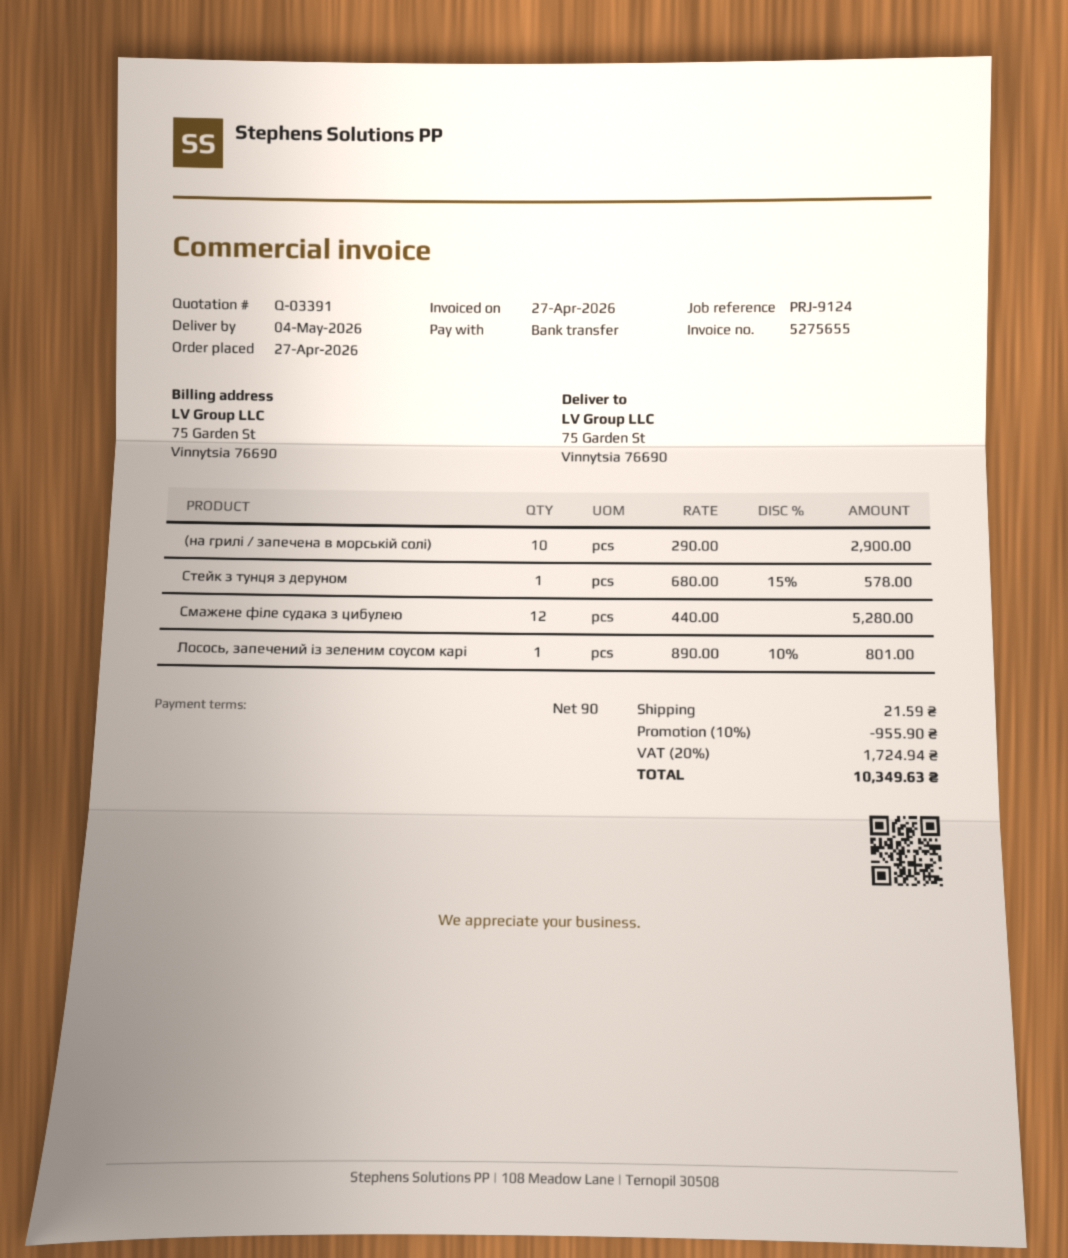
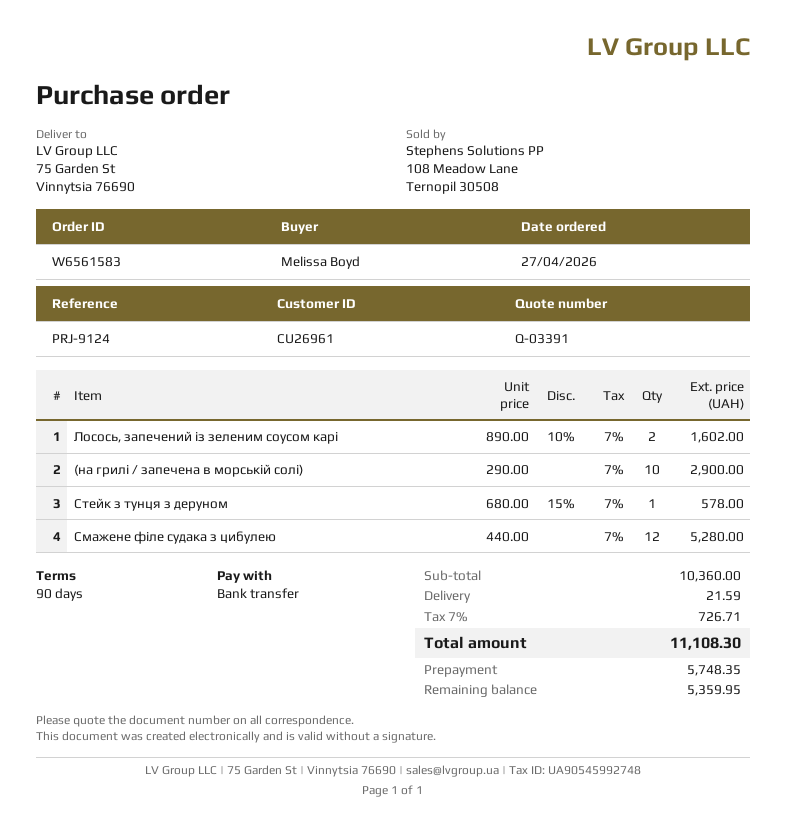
Лосось, запечений із зеленим соусом карі: 1 x 890.00 - 10% = 801.00 -> 2 x 890.00 - 10% = 1602.00
discount: 10% = 955.90 -> none
tax: 20% = 1724.94 -> 7% = 726.71
total: 10349.63 -> 11108.30

